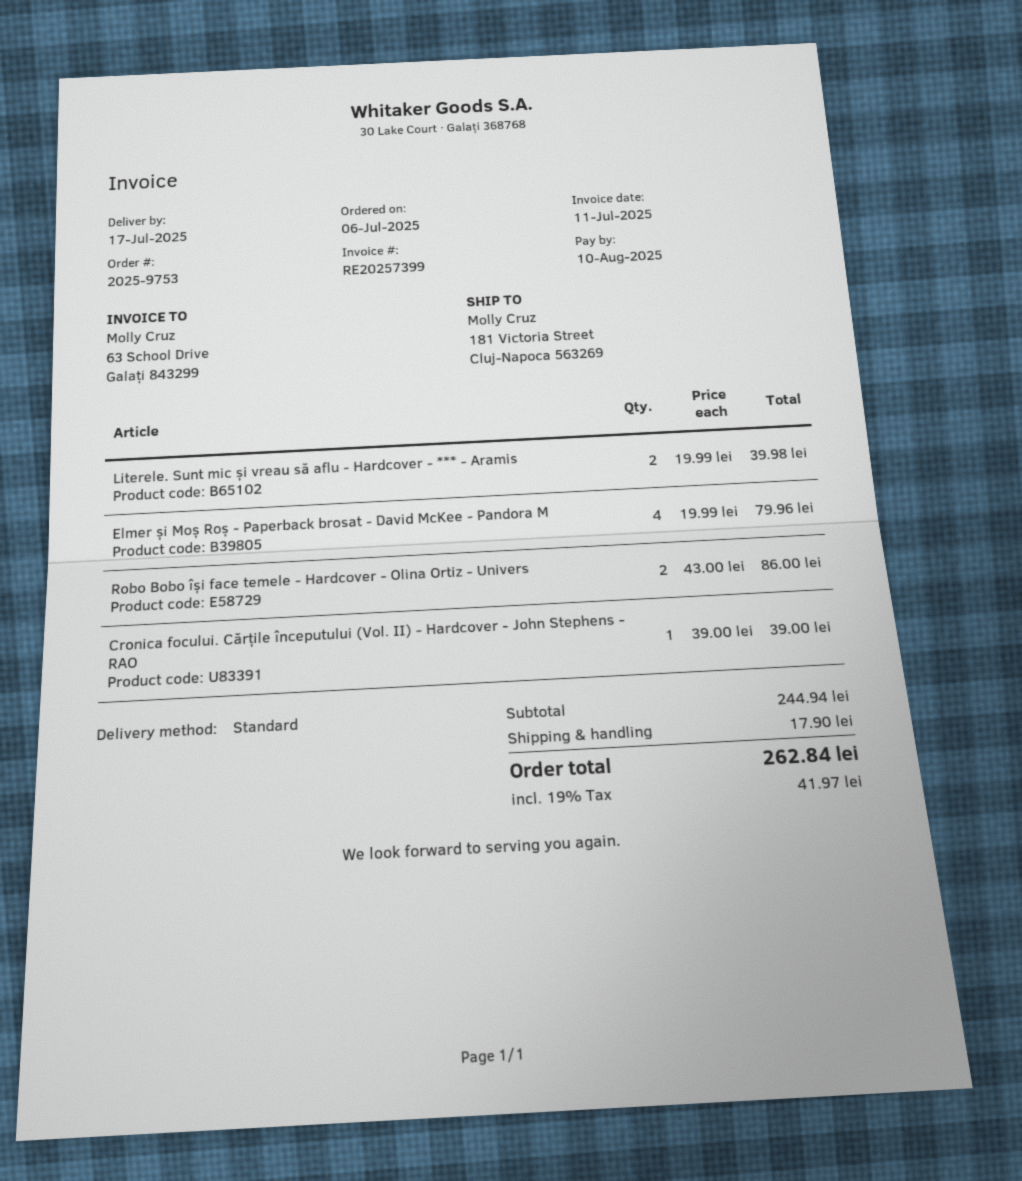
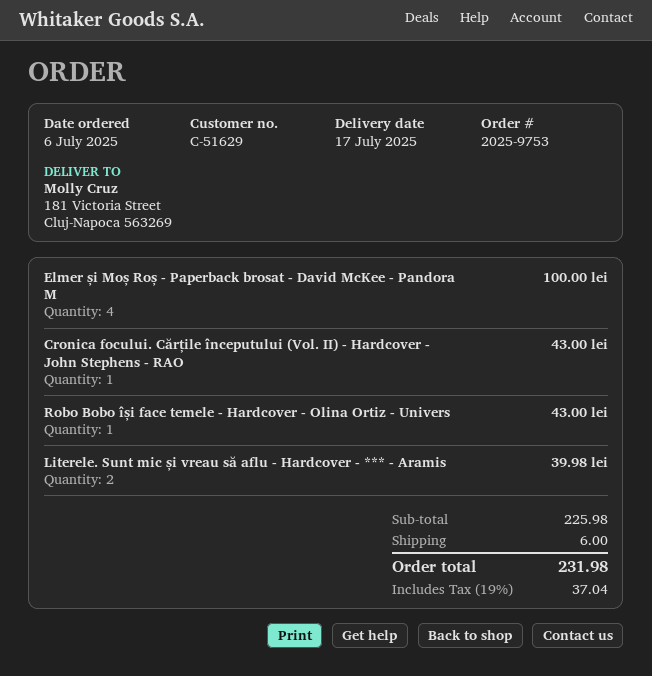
Elmer și Moș Roș - Paperback brosat - David McKee - Pandora M: 4 for 79.96 -> 4 for 100.00
Robo Bobo își face temele - Hardcover - Olina Ortiz - Univers: 2 for 86.00 -> 1 for 43.00
Cronica focului. Cărțile începutului (Vol. II) - Hardcover - John Stephens - RAO: 1 for 39.00 -> 1 for 43.00
subtotal: 244.94 -> 225.98
shipping: 17.90 -> 6.00
tax: 19% = 41.97 -> 19% = 37.04
total: 262.84 -> 231.98

